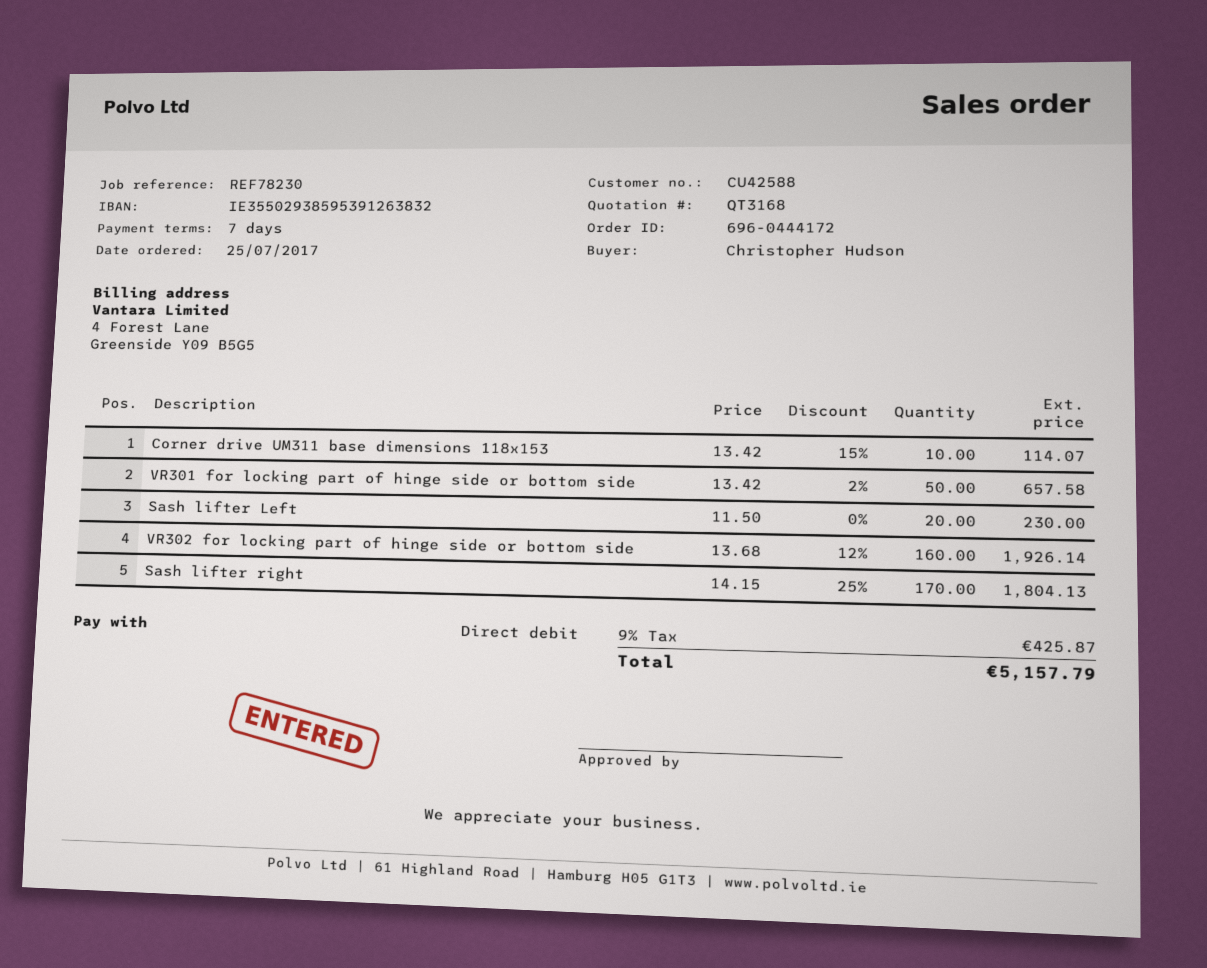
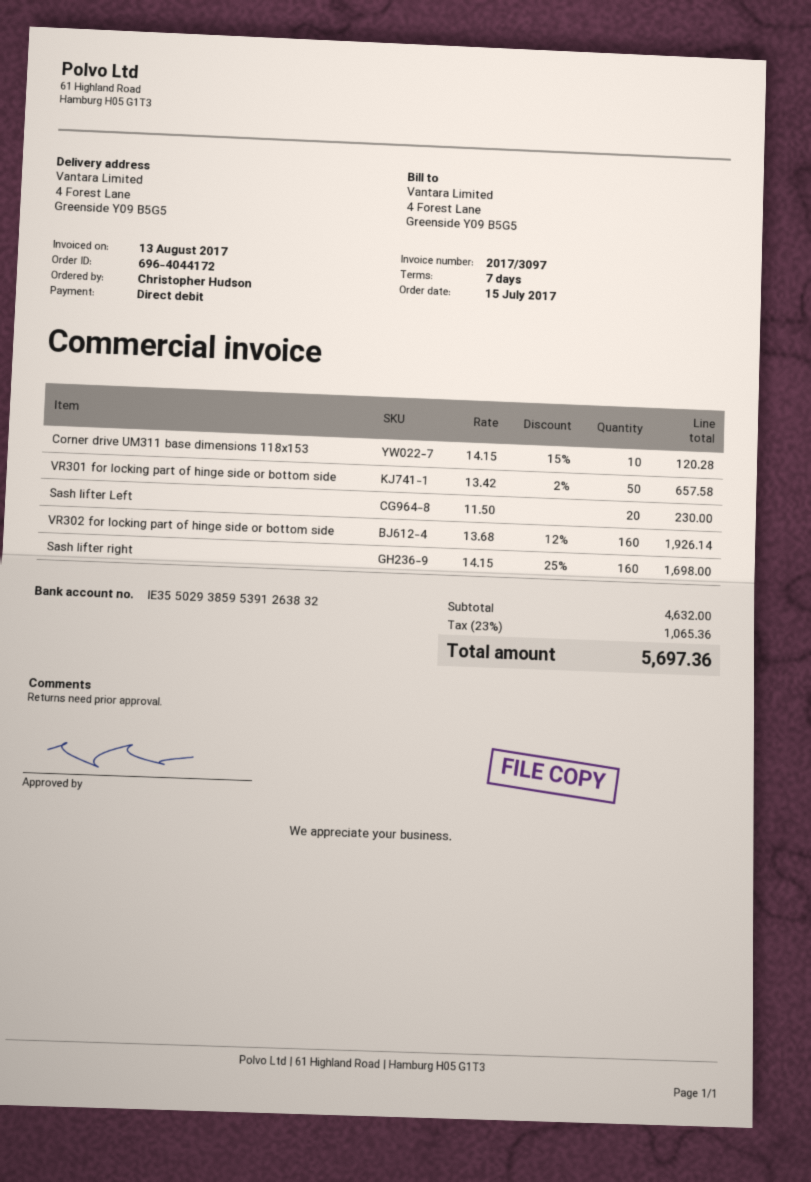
order number: 696-0444172 -> 696-4044172
order date: 2017-07-25 -> 2017-07-15
Corner drive UM311 base dimensions 118x153: 10 x 13.42 - 15% = 114.07 -> 10 x 14.15 - 15% = 120.28
Sash lifter right: 170 x 14.15 - 25% = 1804.13 -> 160 x 14.15 - 25% = 1698.00
tax: 9% = 425.87 -> 23% = 1065.36
total: 5157.79 -> 5697.36

